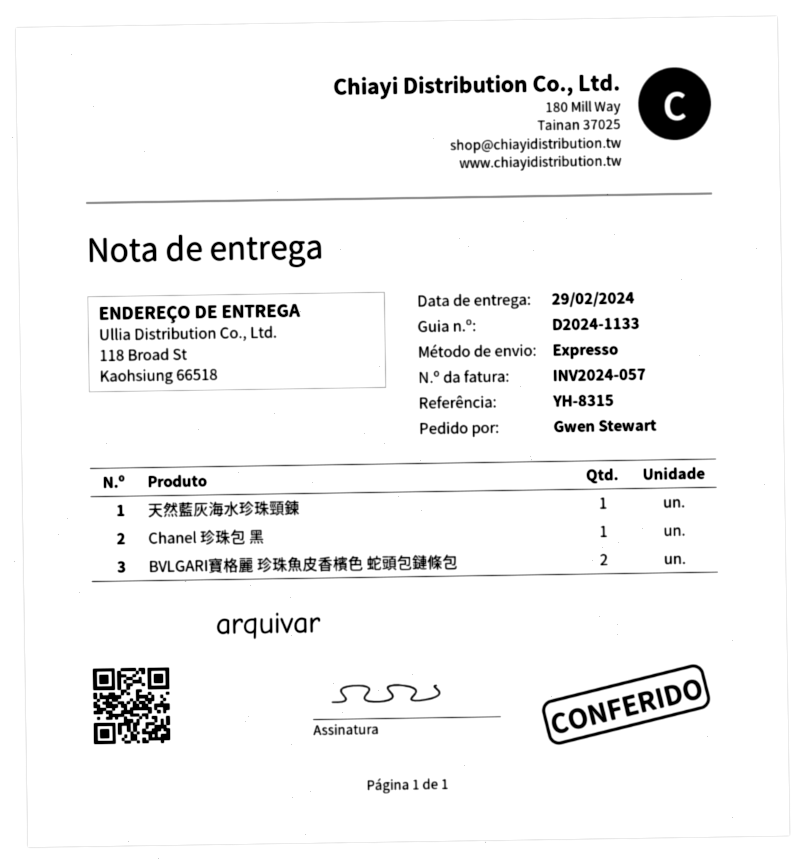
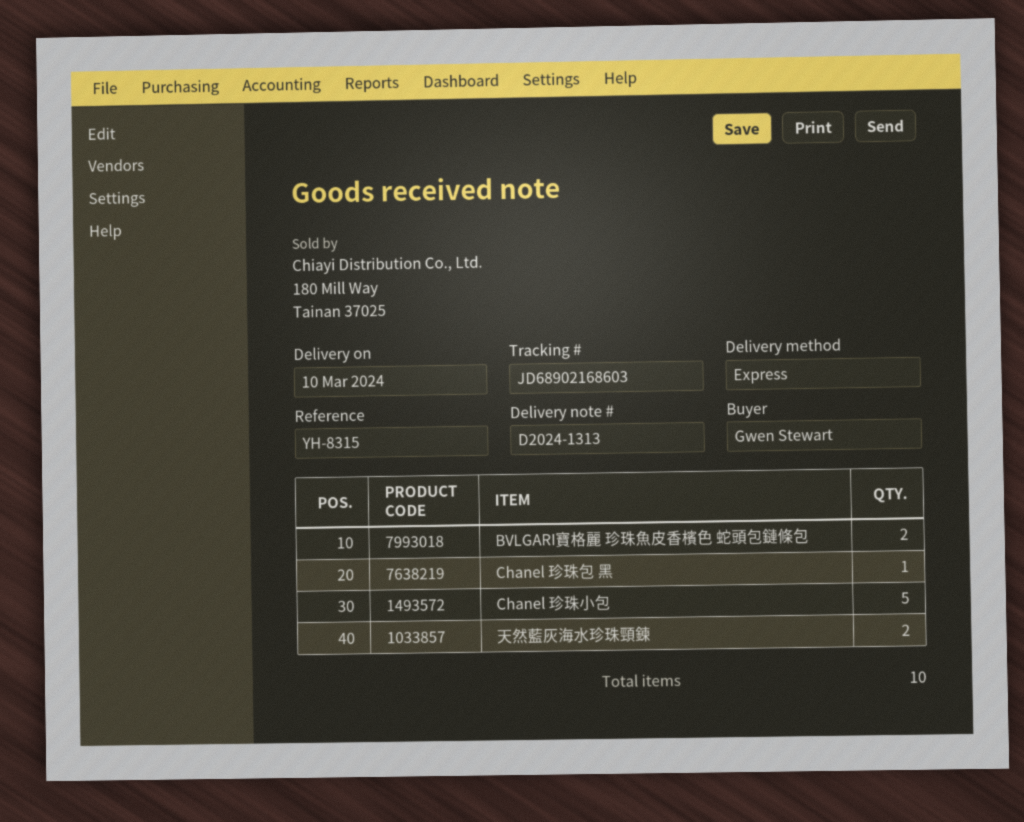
delivery note number: D2024-1133 -> D2024-1313
delivery date: 2024-02-29 -> 2024-03-10
天然藍灰海水珍珠頸鍊: 1 -> 2
Chanel 珍珠小包: none -> 5

